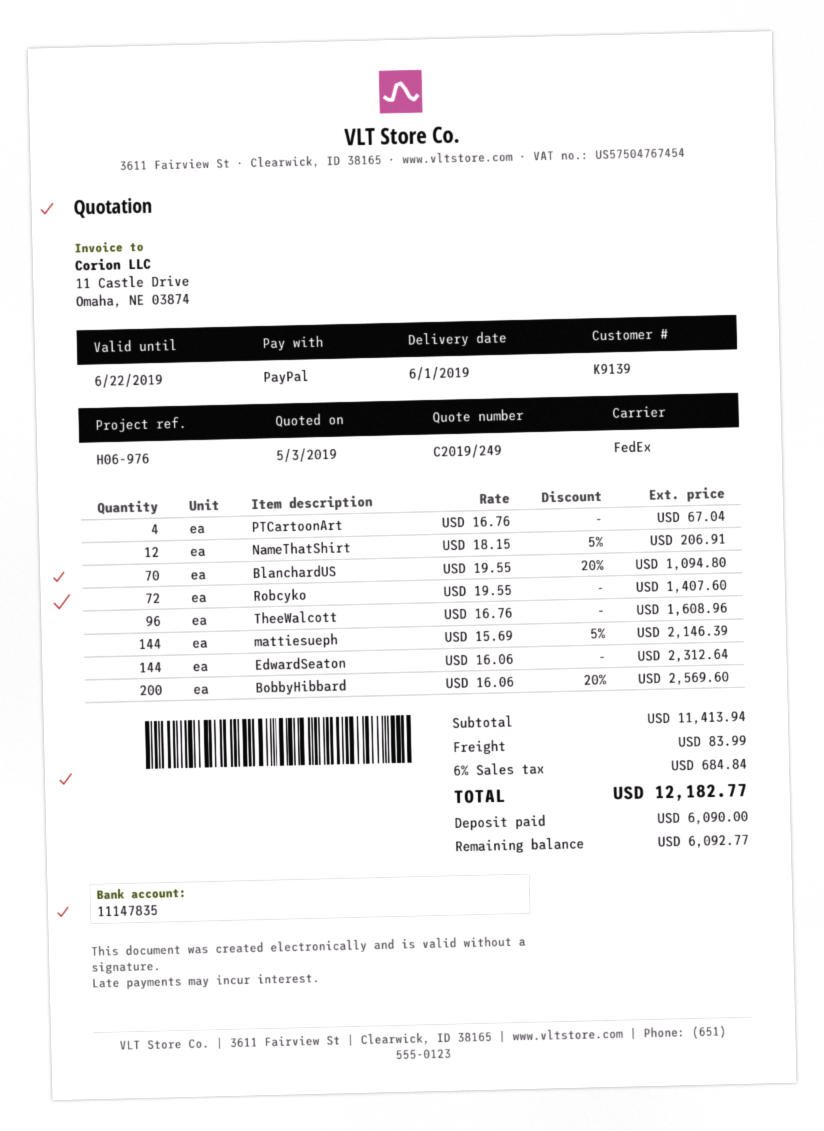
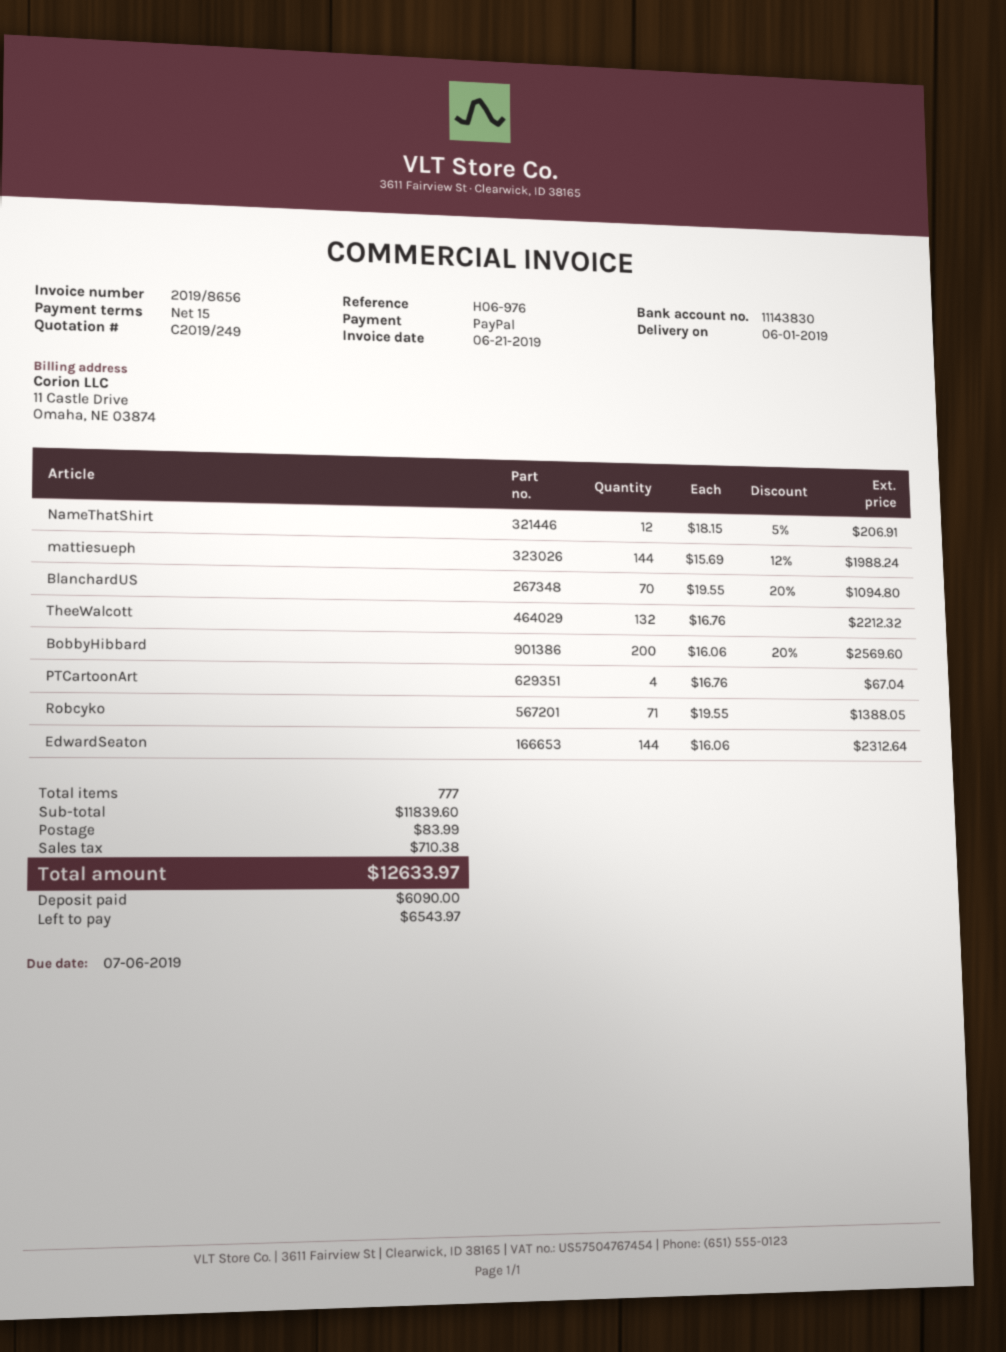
bank account: 11147835 -> 11143830
Robcyko: 72 x 19.55 = 1407.60 -> 71 x 19.55 = 1388.05
TheeWalcott: 96 x 16.76 = 1608.96 -> 132 x 16.76 = 2212.32
mattiesueph: 144 x 15.69 - 5% = 2146.39 -> 144 x 15.69 - 12% = 1988.24
subtotal: 11413.94 -> 11839.60
tax: 684.84 -> 710.38
total: 12182.77 -> 12633.97
balance: 6092.77 -> 6543.97

